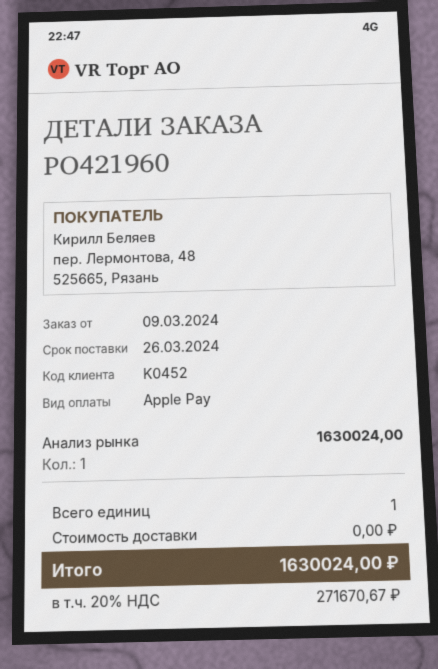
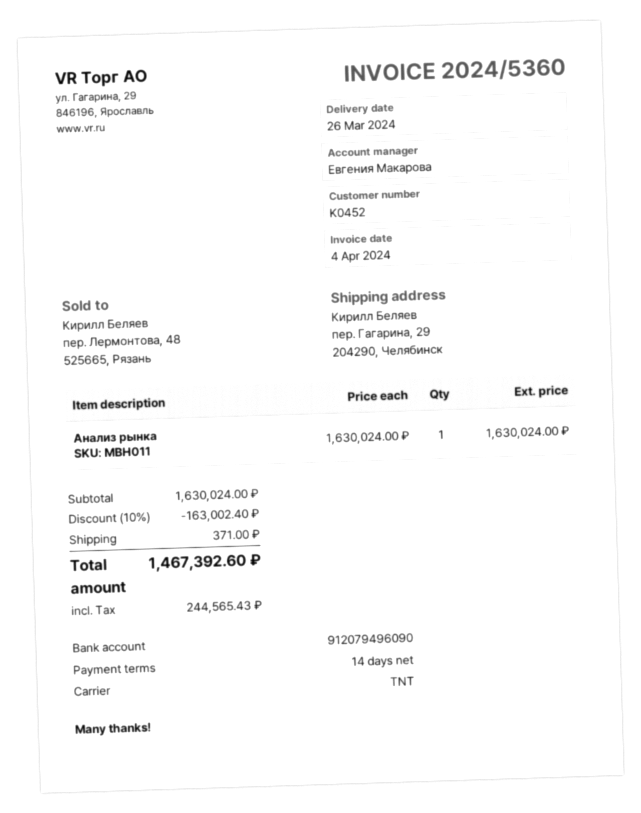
discount: none -> 10% = 163002.40
shipping: 0.00 -> 371.00
tax: 271670.67 -> 244565.43
total: 1630024.00 -> 1467392.60

